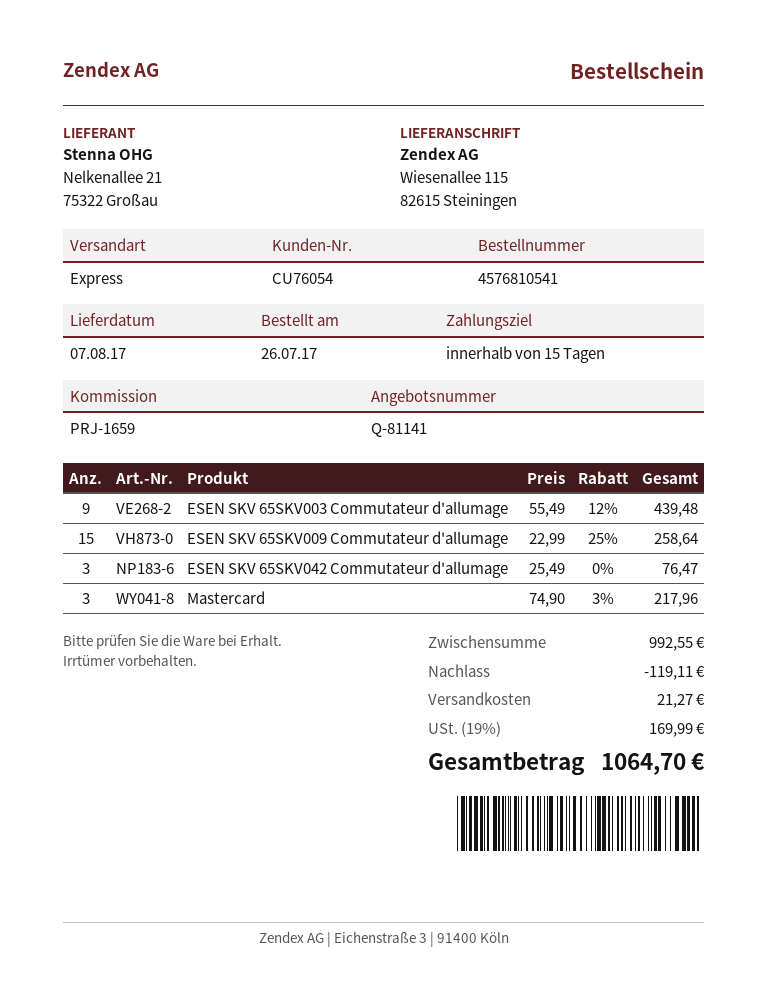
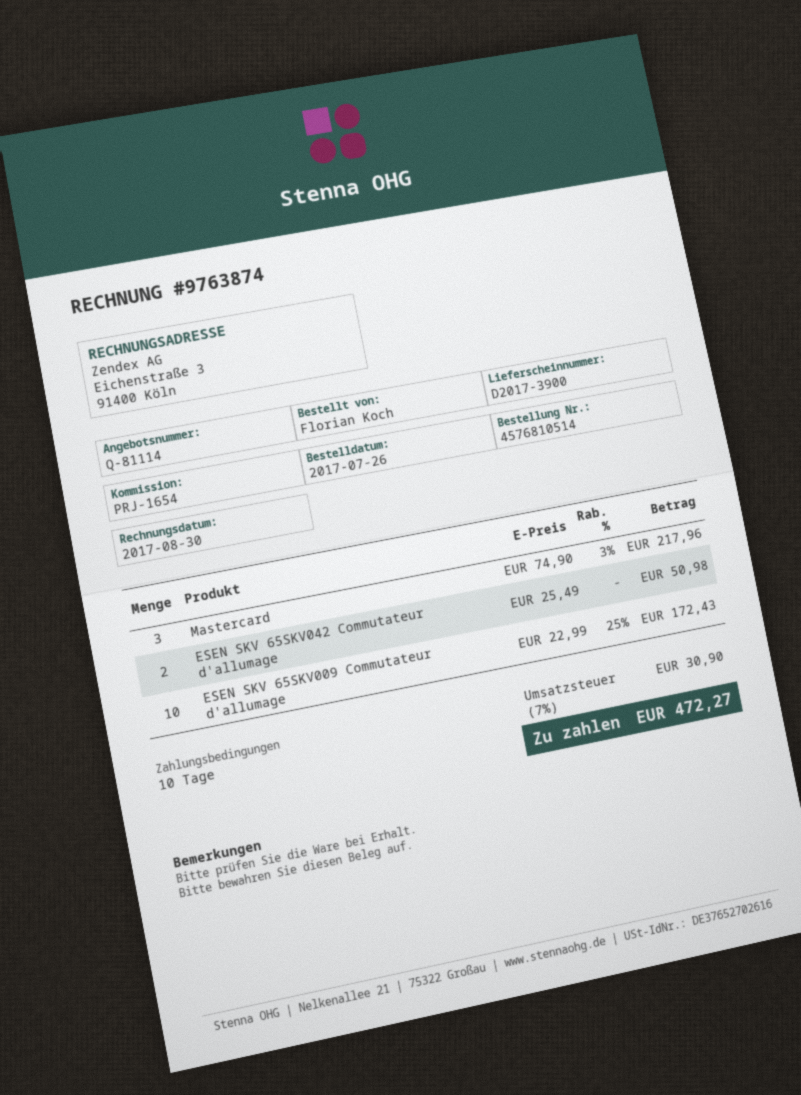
quote number: Q-81141 -> Q-81114
order number: 4576810541 -> 4576810514
payment terms: 15 days -> 10 days
reference: PRJ-1659 -> PRJ-1654
ESEN SKV 65SKV003 Commutateur d'allumage: 9 x 55.49 - 12% = 439.48 -> none
ESEN SKV 65SKV009 Commutateur d'allumage: 15 x 22.99 - 25% = 258.64 -> 10 x 22.99 - 25% = 172.43
ESEN SKV 65SKV042 Commutateur d'allumage: 3 x 25.49 = 76.47 -> 2 x 25.49 = 50.98
discount: 119.11 -> none
shipping: 21.27 -> none
tax: 19% = 169.99 -> 7% = 30.90
total: 1064.70 -> 472.27

